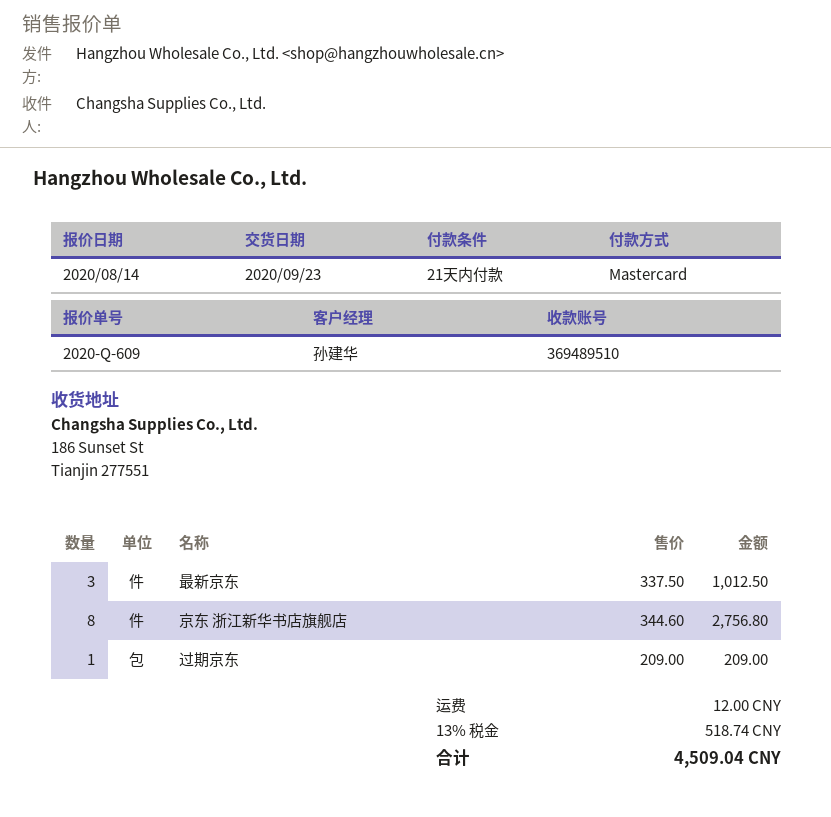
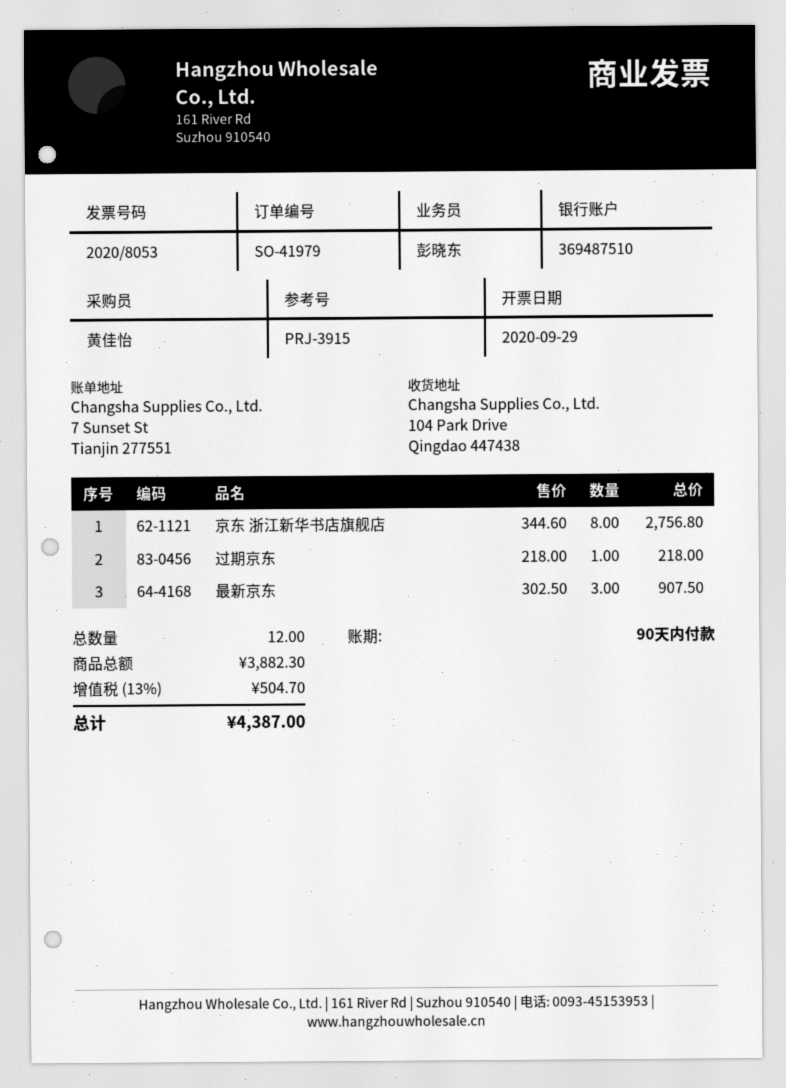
payment terms: 21 days -> 90 days
sales rep: 孙建华 -> 彭晓东
bank account: 369489510 -> 369487510
ship to: 186 Sunset St, Tianjin 277551 -> 104 Park Drive, Qingdao 447438
最新京东: 3 x 337.50 = 1012.50 -> 3 x 302.50 = 907.50
过期京东: 1 x 209.00 = 209.00 -> 1 x 218.00 = 218.00
shipping: 12.00 -> none
tax: 13% = 518.74 -> 13% = 504.70
total: 4509.04 -> 4387.00

